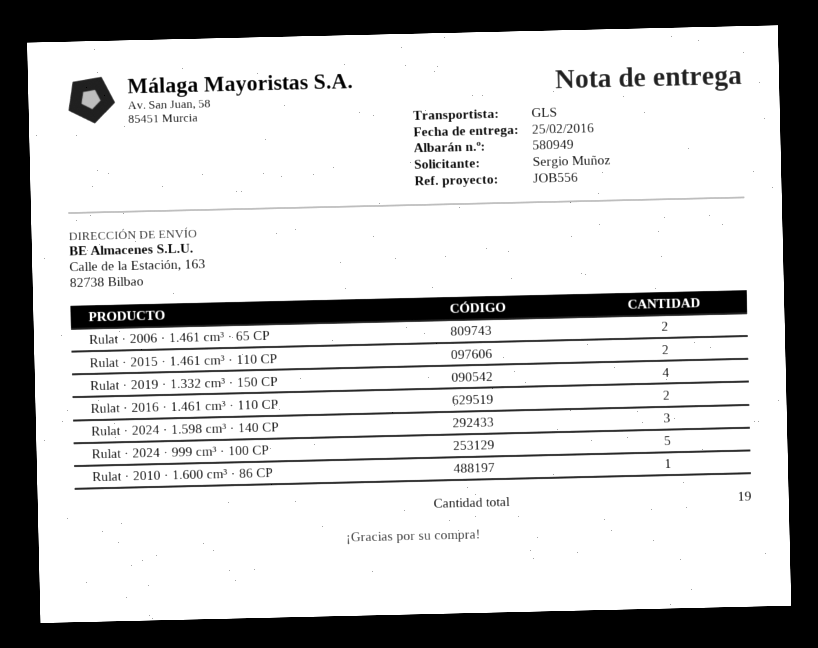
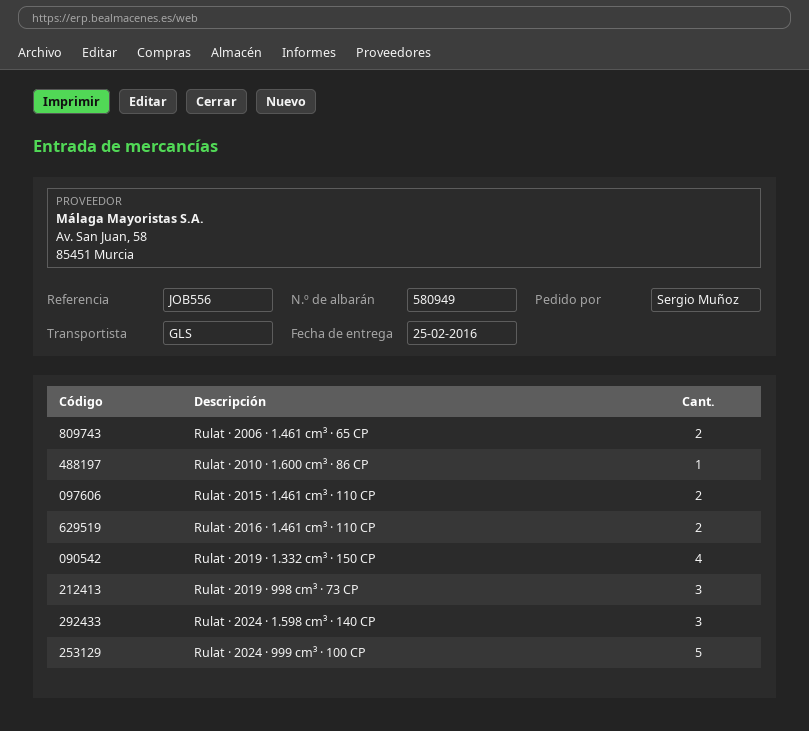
Rulat · 2019 · 998 cm³ · 73 CP: none -> 3

